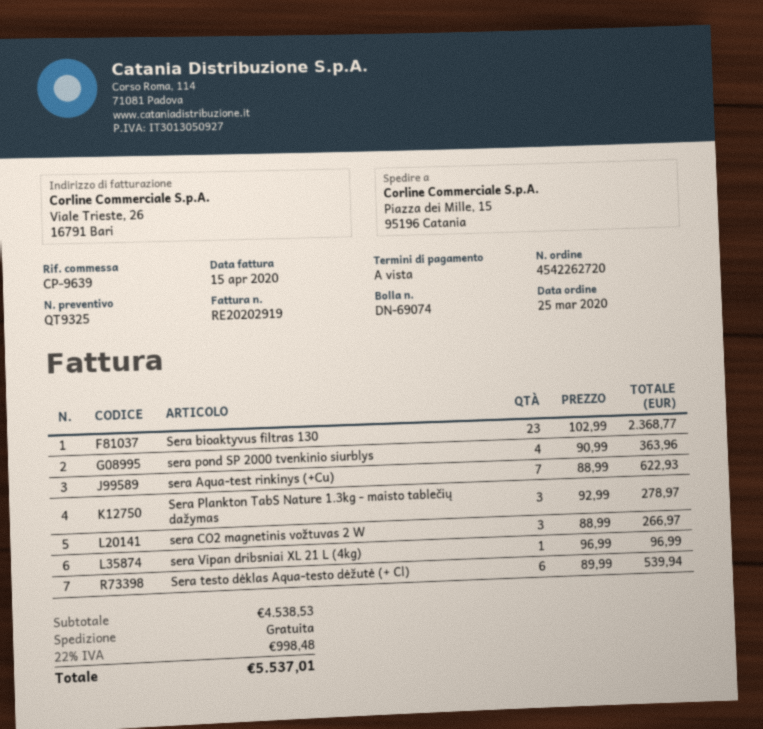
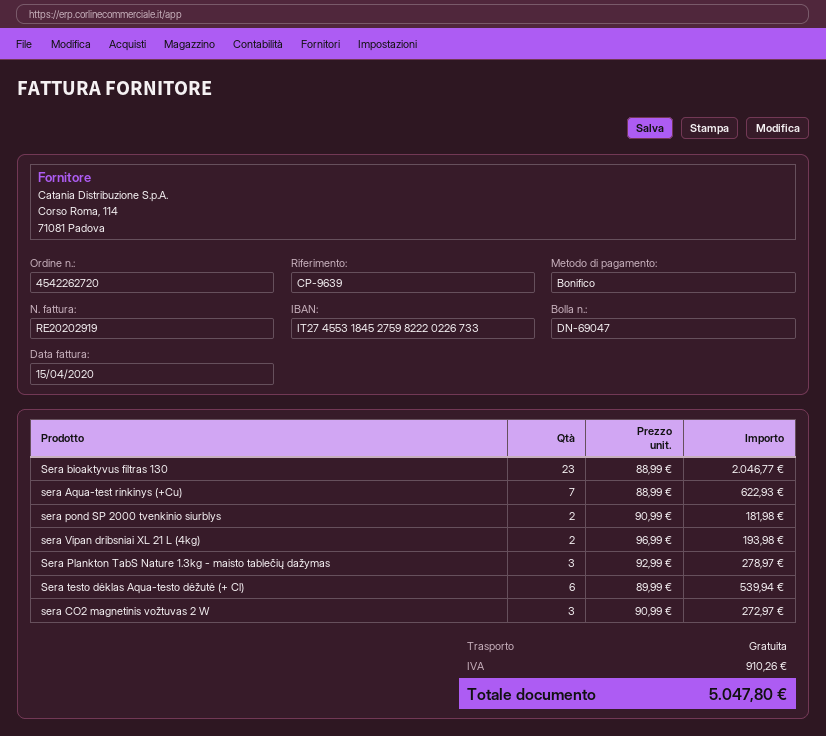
delivery note number: DN-69074 -> DN-69047
Sera bioaktyvus filtras 130: 23 x 102.99 = 2368.77 -> 23 x 88.99 = 2046.77
sera pond SP 2000 tvenkinio siurblys: 4 x 90.99 = 363.96 -> 2 x 90.99 = 181.98
sera CO2 magnetinis vožtuvas 2 W: 3 x 88.99 = 266.97 -> 3 x 90.99 = 272.97
sera Vipan dribsniai XL 21 L (4kg): 1 x 96.99 = 96.99 -> 2 x 96.99 = 193.98
tax: 998.48 -> 910.26
total: 5537.01 -> 5047.80

